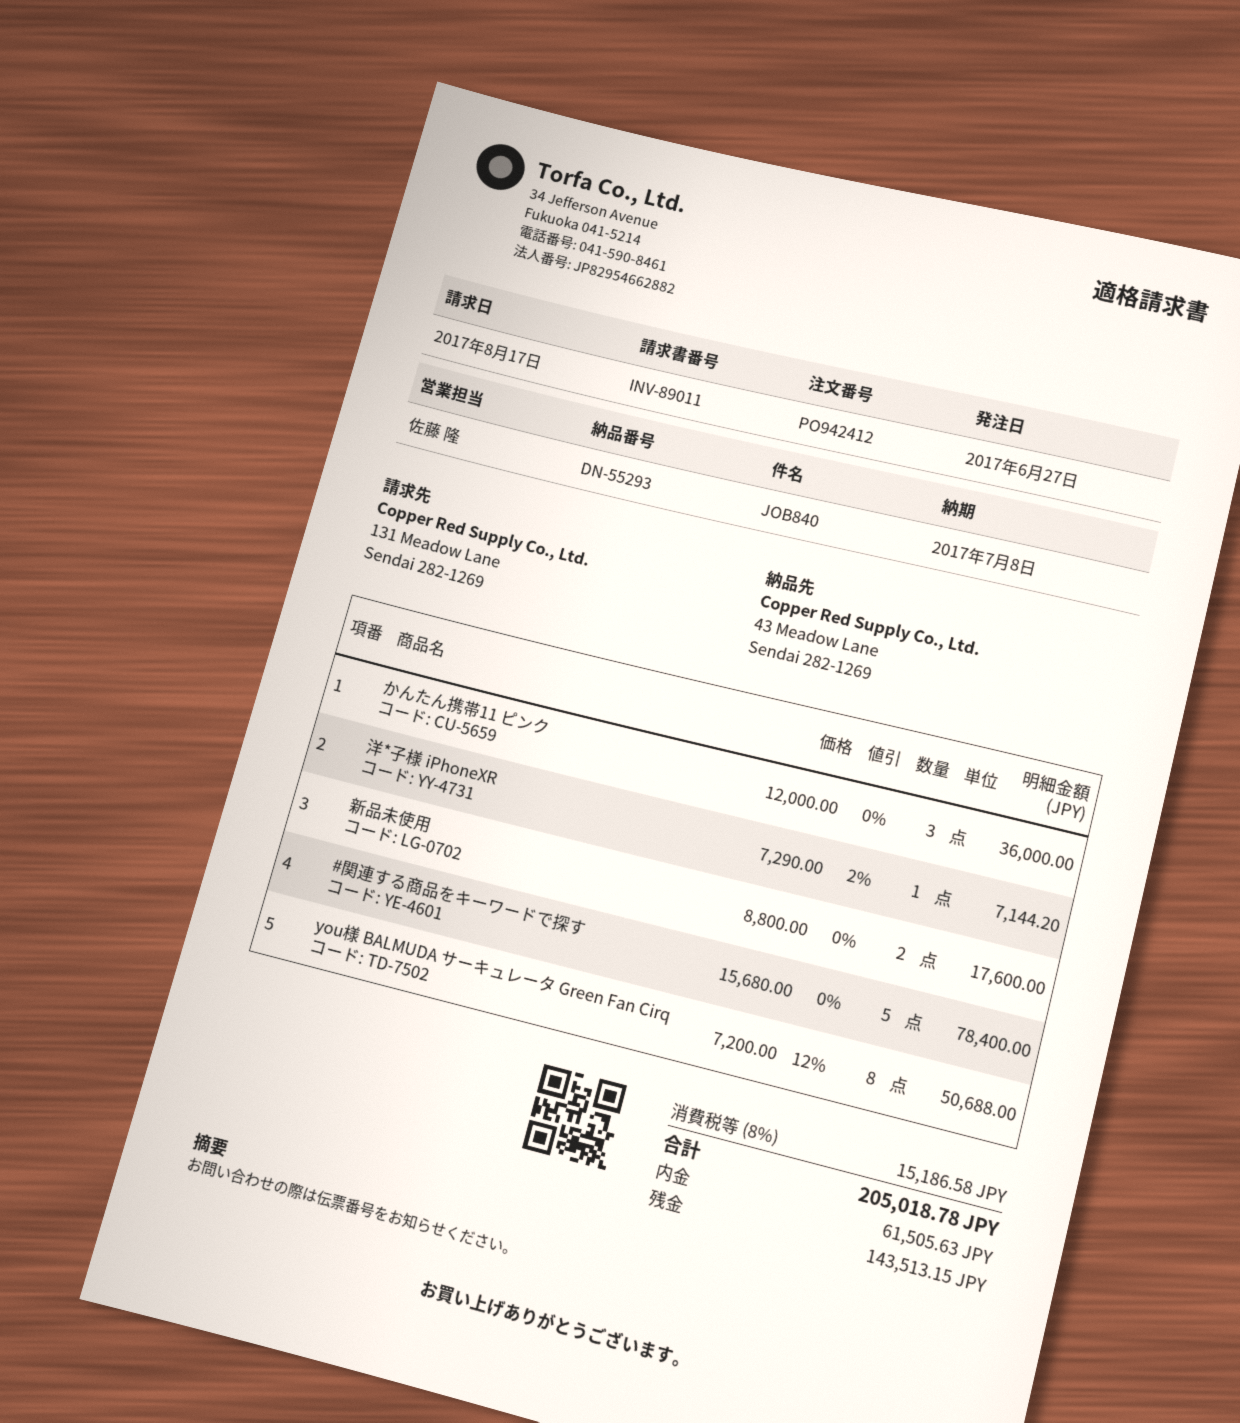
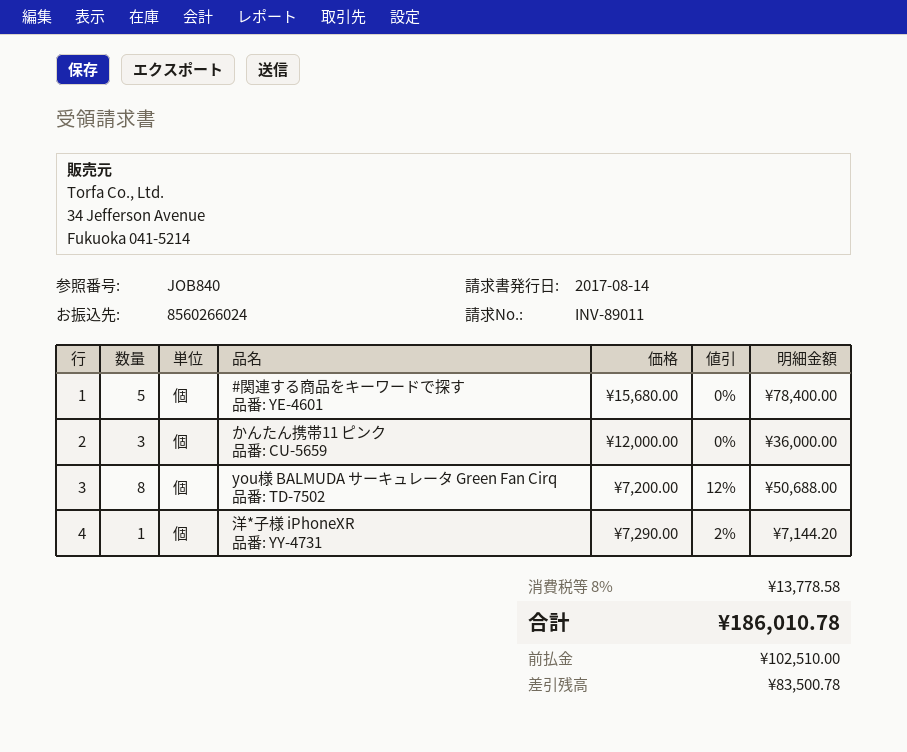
invoice date: 2017-08-17 -> 2017-08-14
新品未使用: 2 x 8800.00 = 17600.00 -> none
tax: 8% = 15186.58 -> 8% = 13778.58
total: 205018.78 -> 186010.78
deposit: 61505.63 -> 102510.00
balance: 143513.15 -> 83500.78

